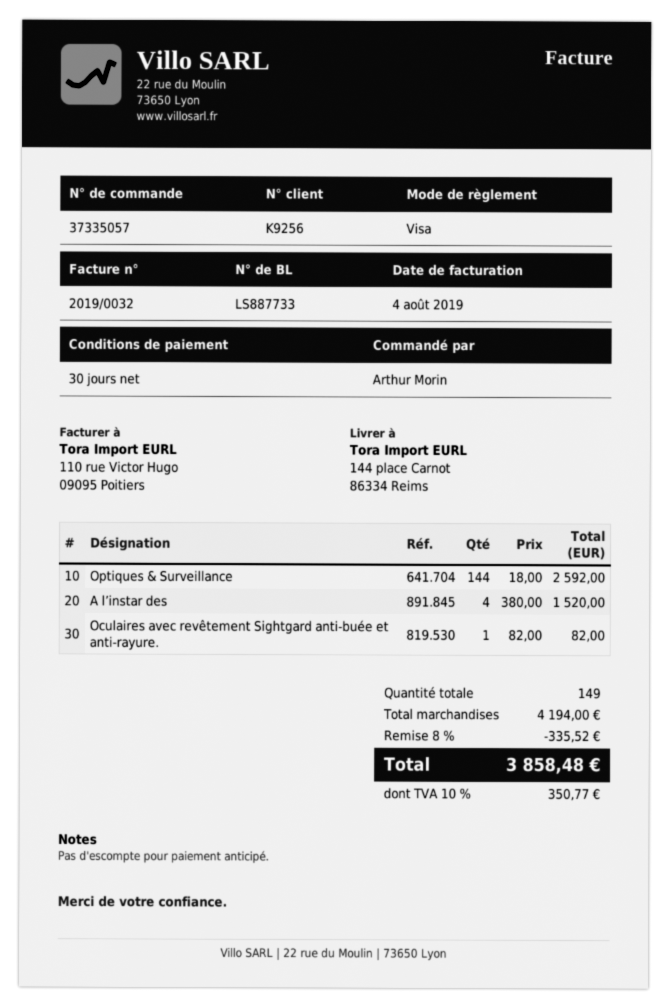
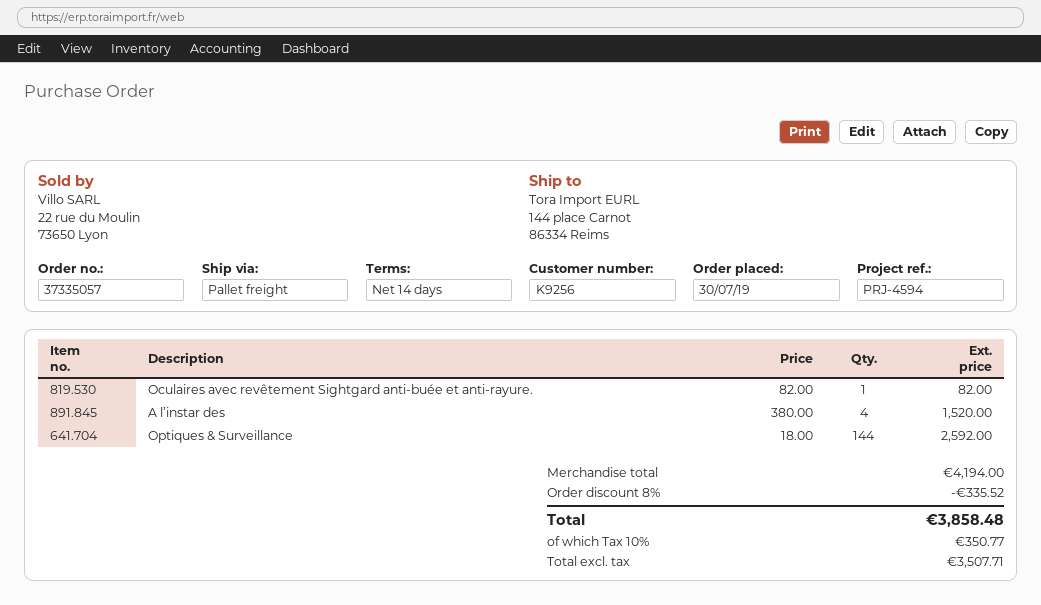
payment terms: 30 days -> 14 days

